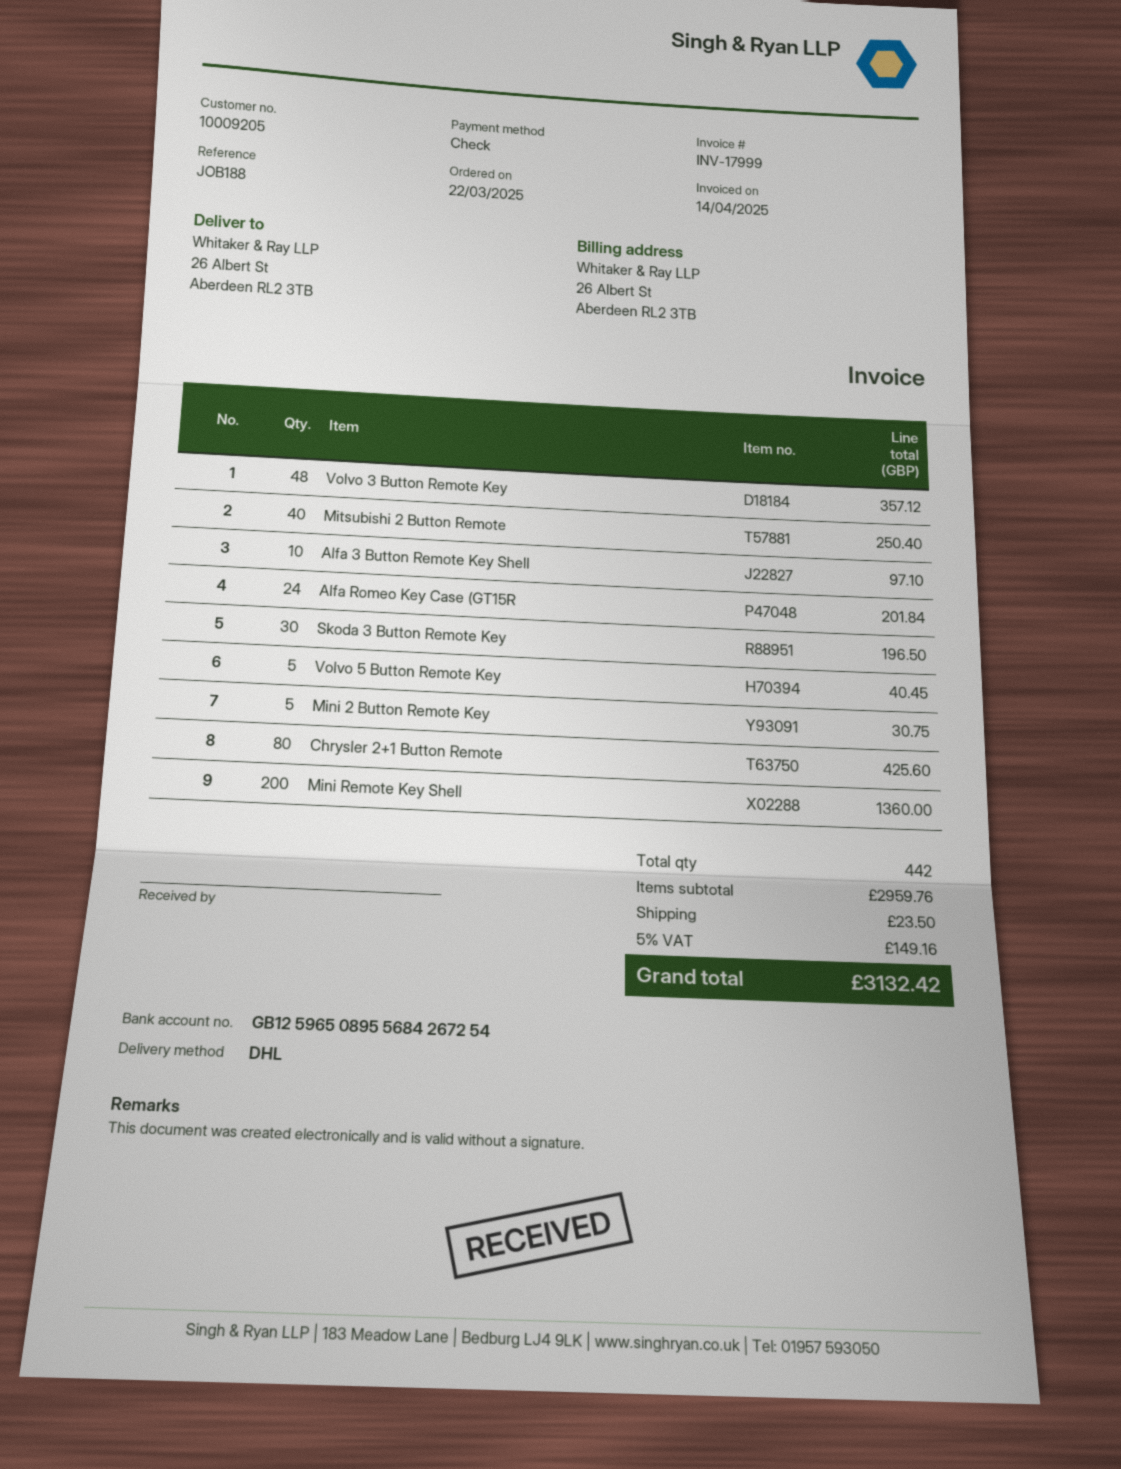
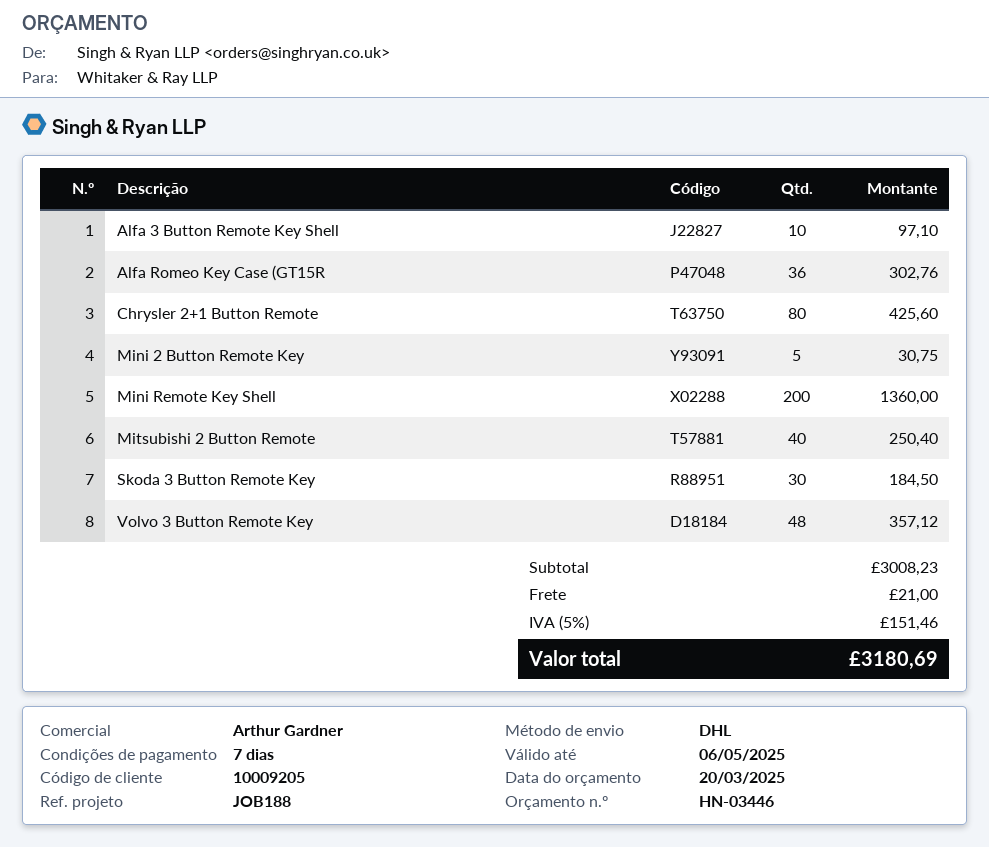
Alfa Romeo Key Case (GT15R: 24 for 201.84 -> 36 for 302.76
Skoda 3 Button Remote Key: 30 for 196.50 -> 30 for 184.50
Volvo 5 Button Remote Key: 5 for 40.45 -> none
subtotal: 2959.76 -> 3008.23
shipping: 23.50 -> 21.00
tax: 5% = 149.16 -> 5% = 151.46
total: 3132.42 -> 3180.69

